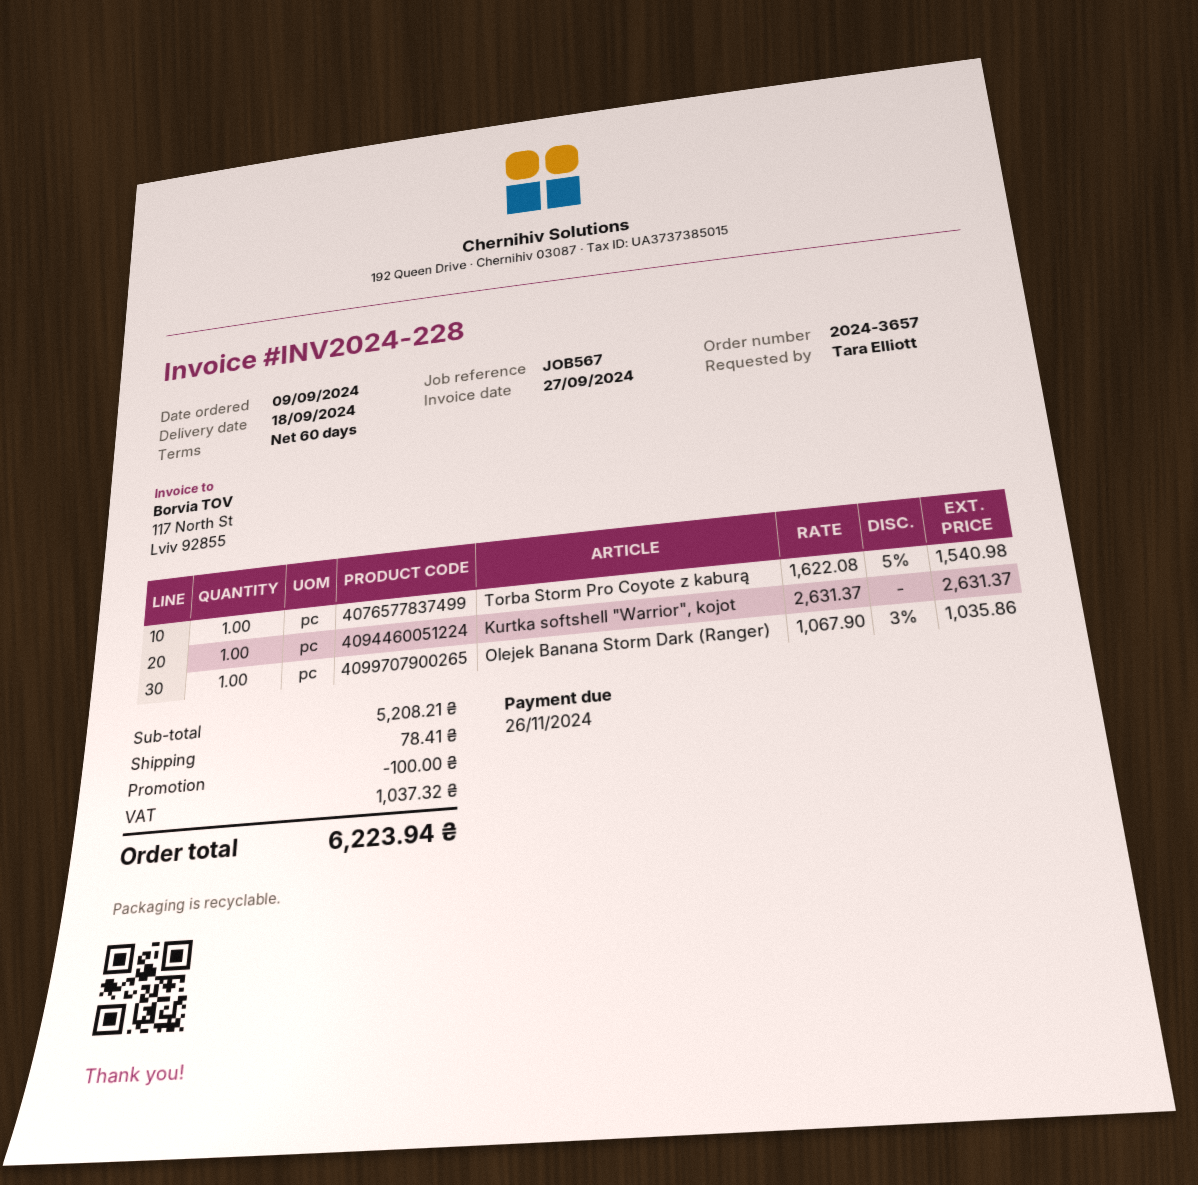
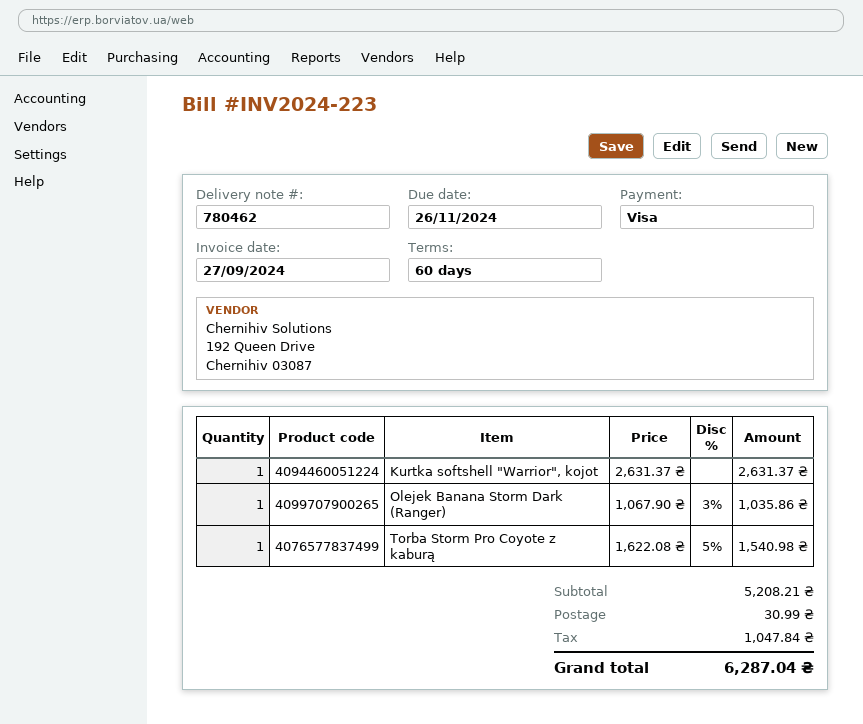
invoice number: INV2024-228 -> INV2024-223
discount: 100.00 -> none
shipping: 78.41 -> 30.99
tax: 1037.32 -> 1047.84
total: 6223.94 -> 6287.04

